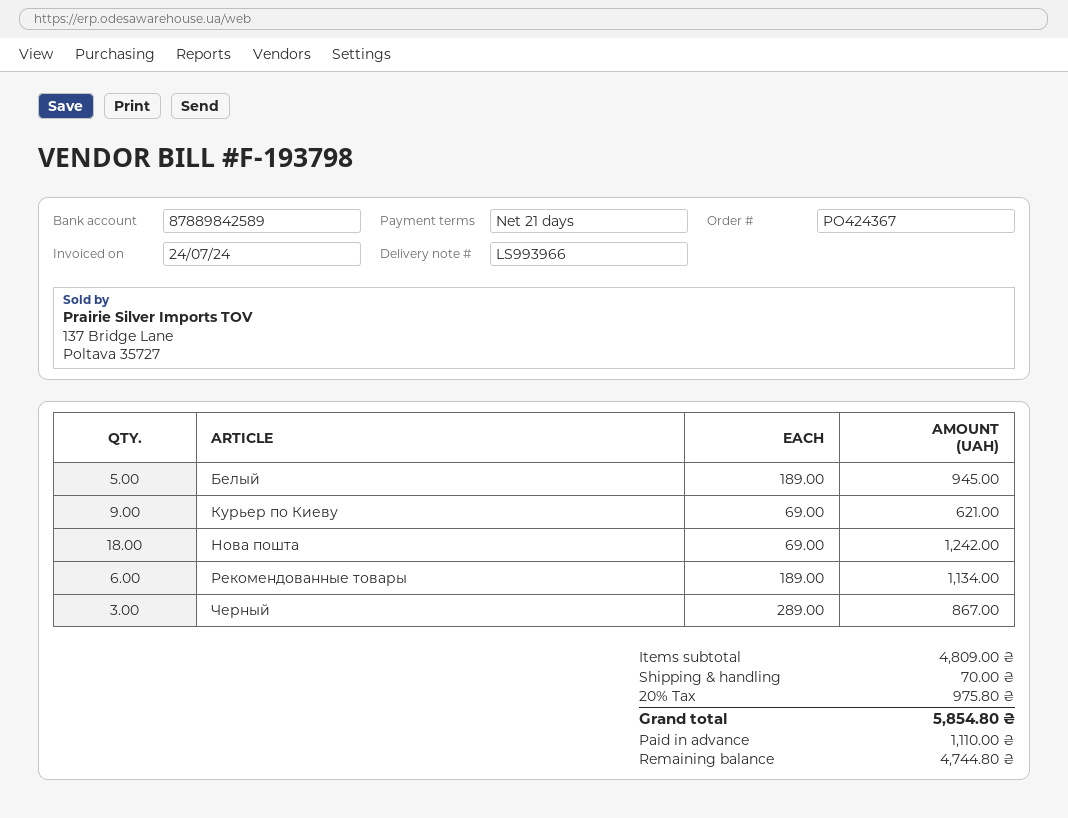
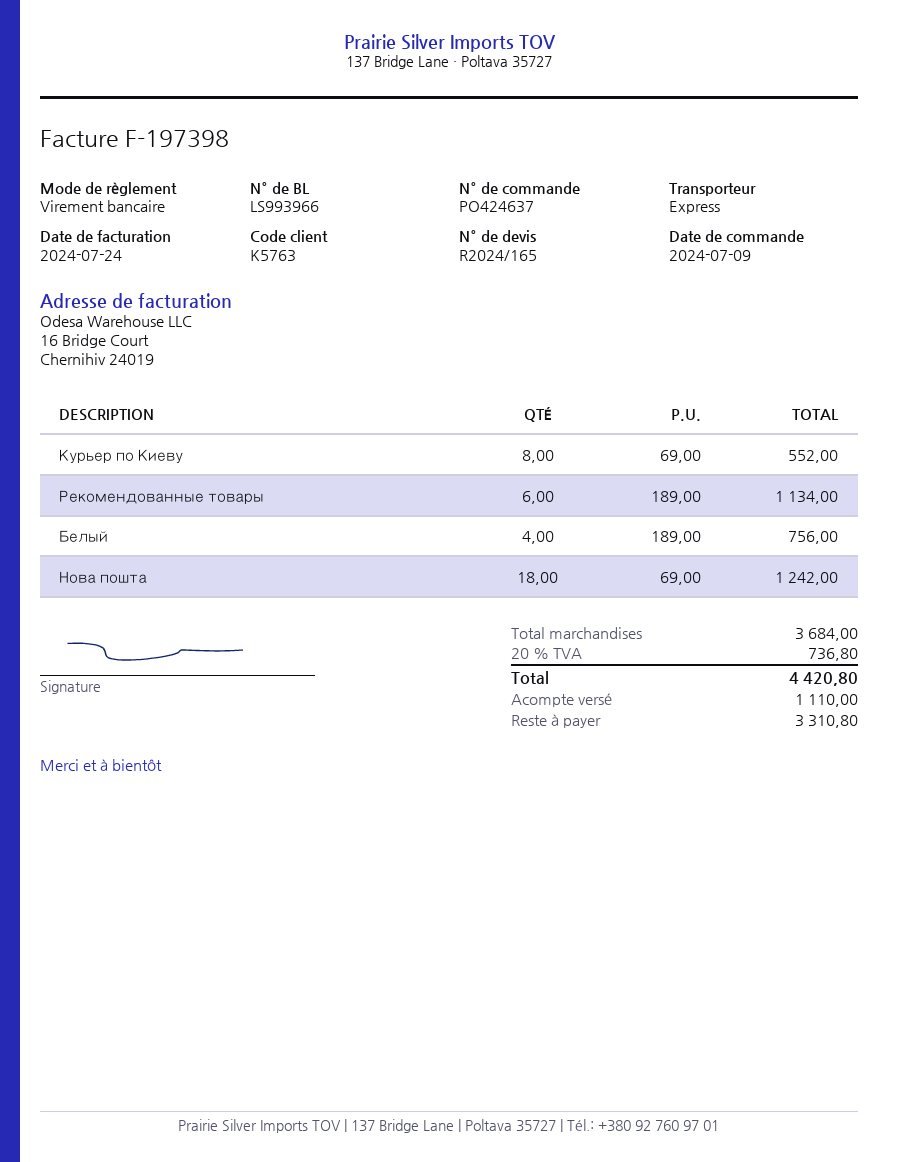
order number: PO424367 -> PO424637
invoice number: F-193798 -> F-197398
Белый: 5 x 189.00 = 945.00 -> 4 x 189.00 = 756.00
Курьер по Киеву: 9 x 69.00 = 621.00 -> 8 x 69.00 = 552.00
Черный: 3 x 289.00 = 867.00 -> none
subtotal: 4809.00 -> 3684.00
shipping: 70.00 -> none
tax: 20% = 975.80 -> 20% = 736.80
total: 5854.80 -> 4420.80
balance: 4744.80 -> 3310.80

